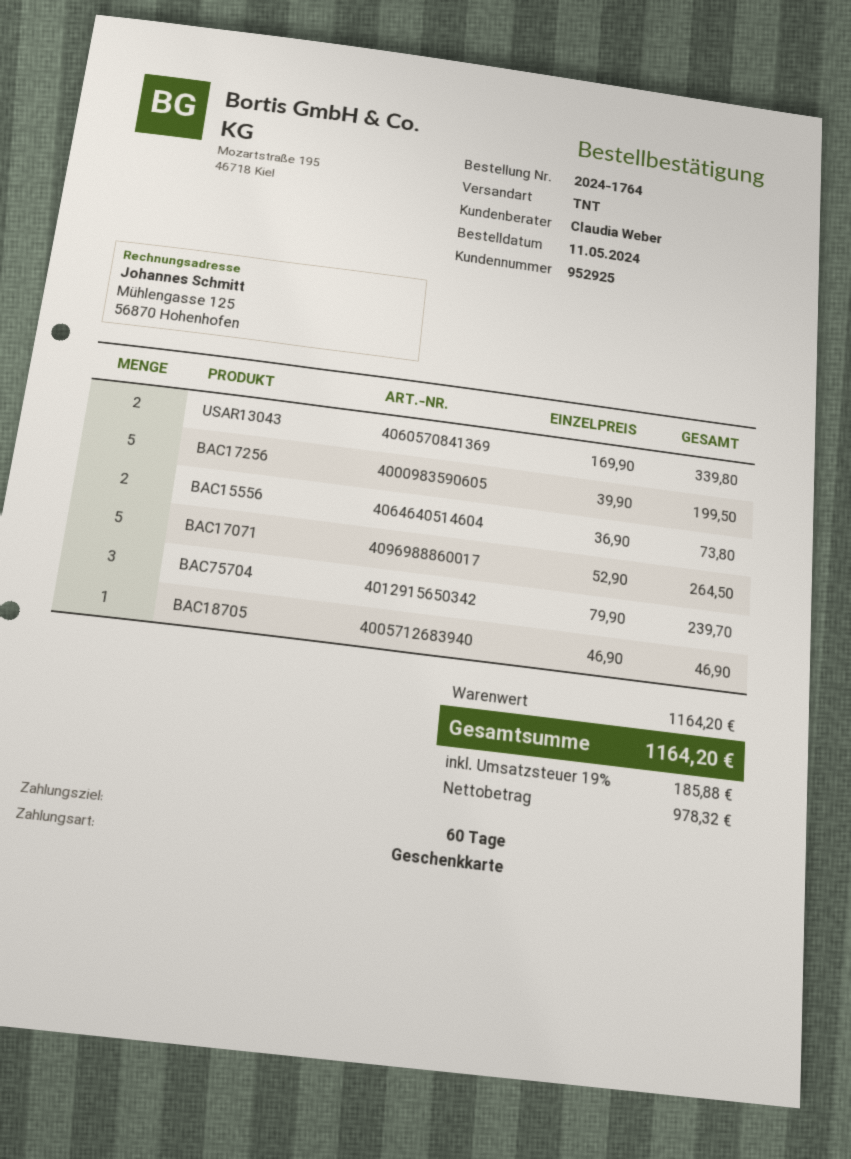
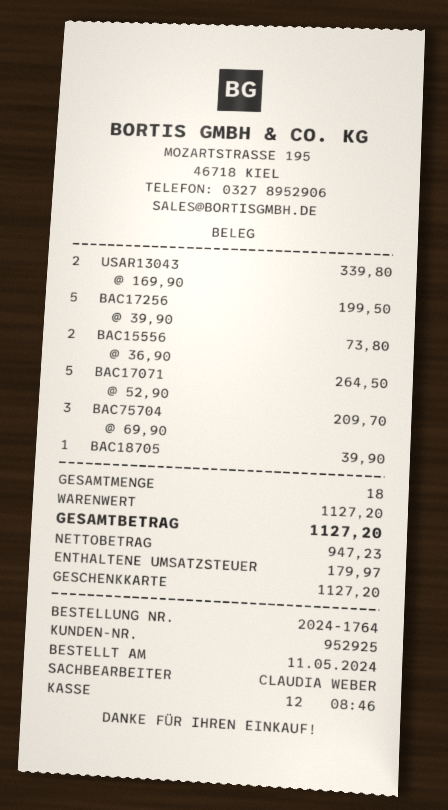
BAC75704: 3 x 79.90 = 239.70 -> 3 x 69.90 = 209.70
BAC18705: 1 x 46.90 = 46.90 -> 1 x 39.90 = 39.90
subtotal: 1164.20 -> 1127.20
net: 978.32 -> 947.23
tax: 185.88 -> 179.97
total: 1164.20 -> 1127.20

